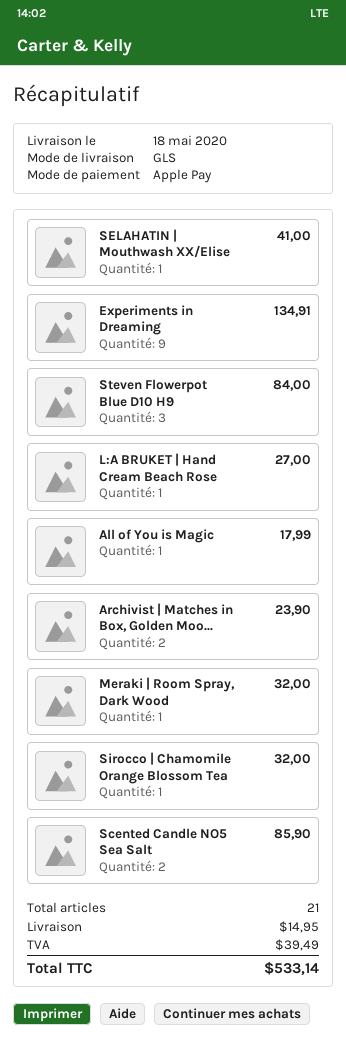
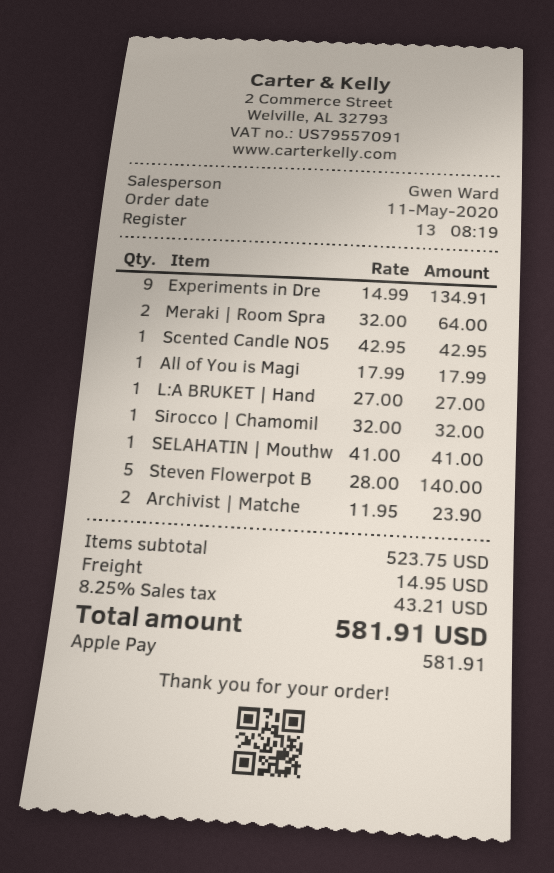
Steven Flowerpot Blue D10 H9: 3 for 84.00 -> 5 for 140.00
Meraki | Room Spray, Dark Wood: 1 for 32.00 -> 2 for 64.00
Scented Candle NO5 Sea Salt: 2 for 85.90 -> 1 for 42.95
tax: 39.49 -> 43.21
total: 533.14 -> 581.91

